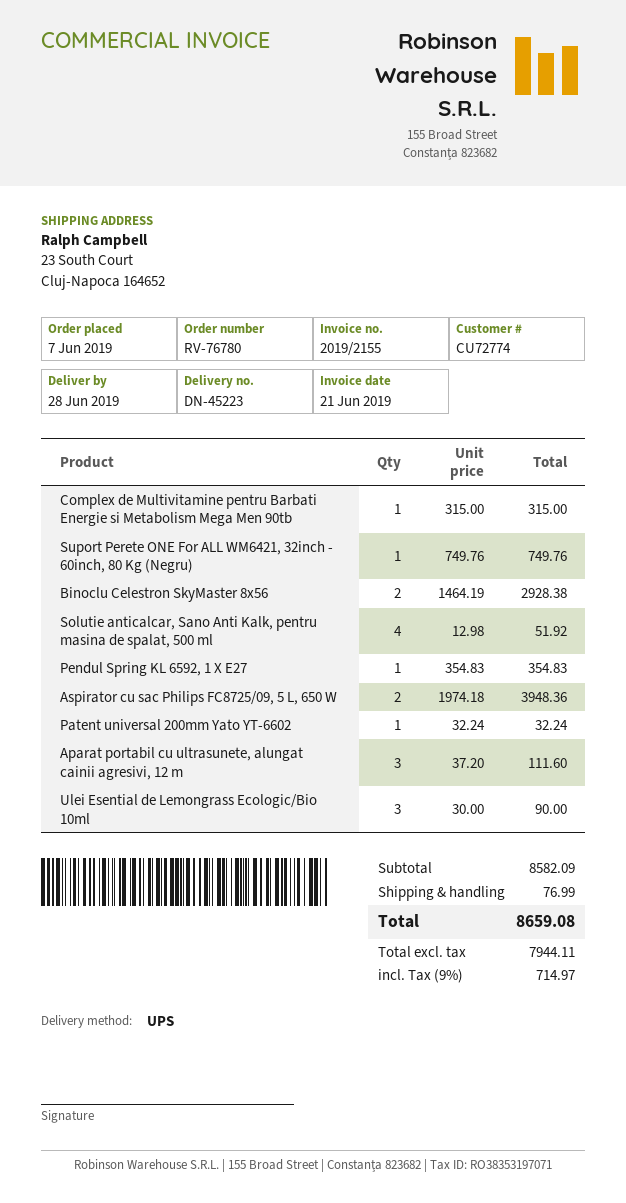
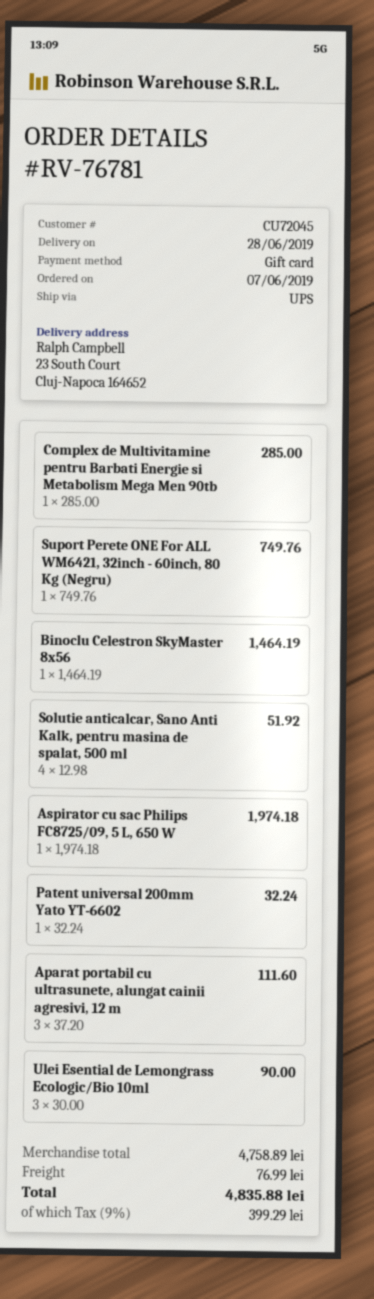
order number: RV-76780 -> RV-76781
customer number: CU72774 -> CU72045
Complex de Multivitamine pentru Barbati Energie si Metabolism Mega Men 90tb: 1 x 315.00 = 315.00 -> 1 x 285.00 = 285.00
Binoclu Celestron SkyMaster 8x56: 2 x 1464.19 = 2928.38 -> 1 x 1464.19 = 1464.19
Pendul Spring KL 6592, 1 X E27: 1 x 354.83 = 354.83 -> none
Aspirator cu sac Philips FC8725/09, 5 L, 650 W: 2 x 1974.18 = 3948.36 -> 1 x 1974.18 = 1974.18
subtotal: 8582.09 -> 4758.89
tax: 9% = 714.97 -> 9% = 399.29
total: 8659.08 -> 4835.88

